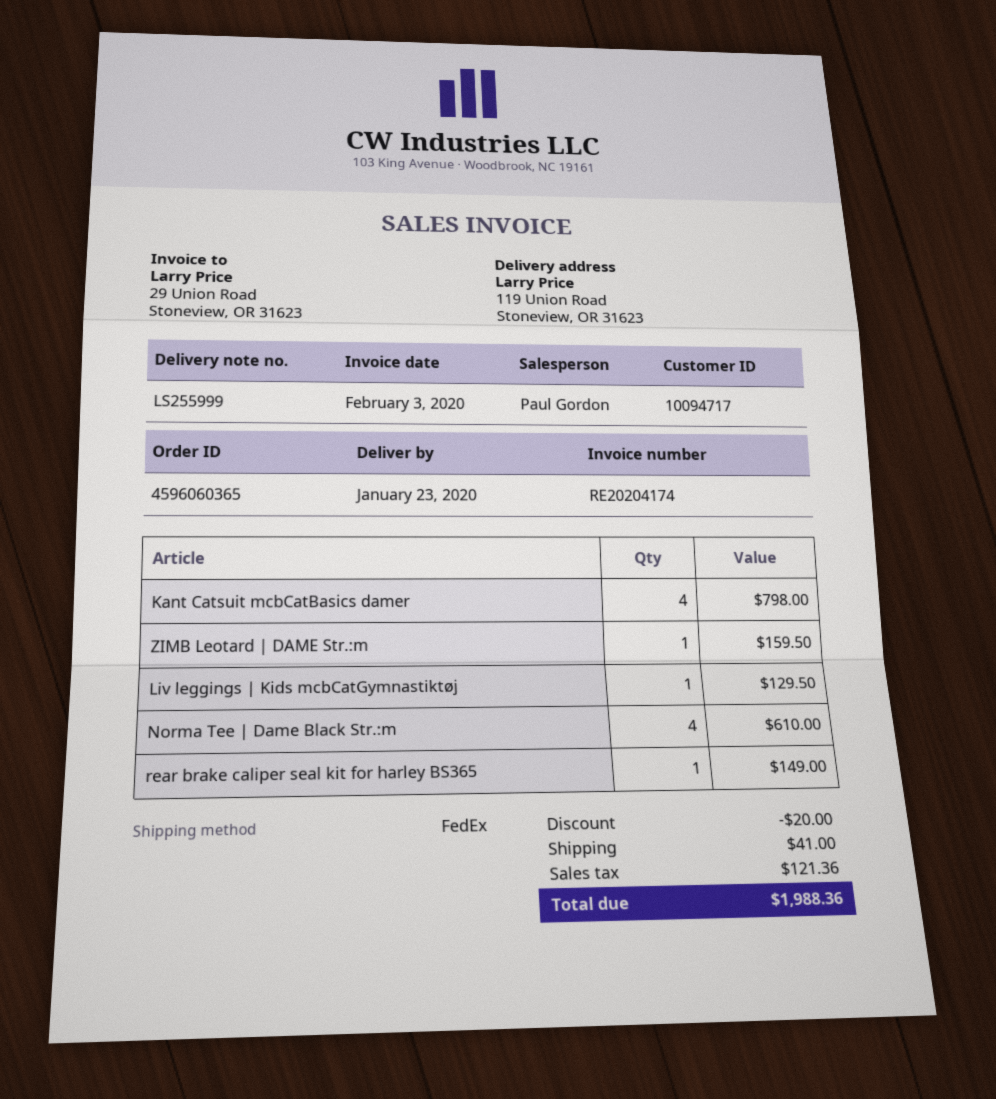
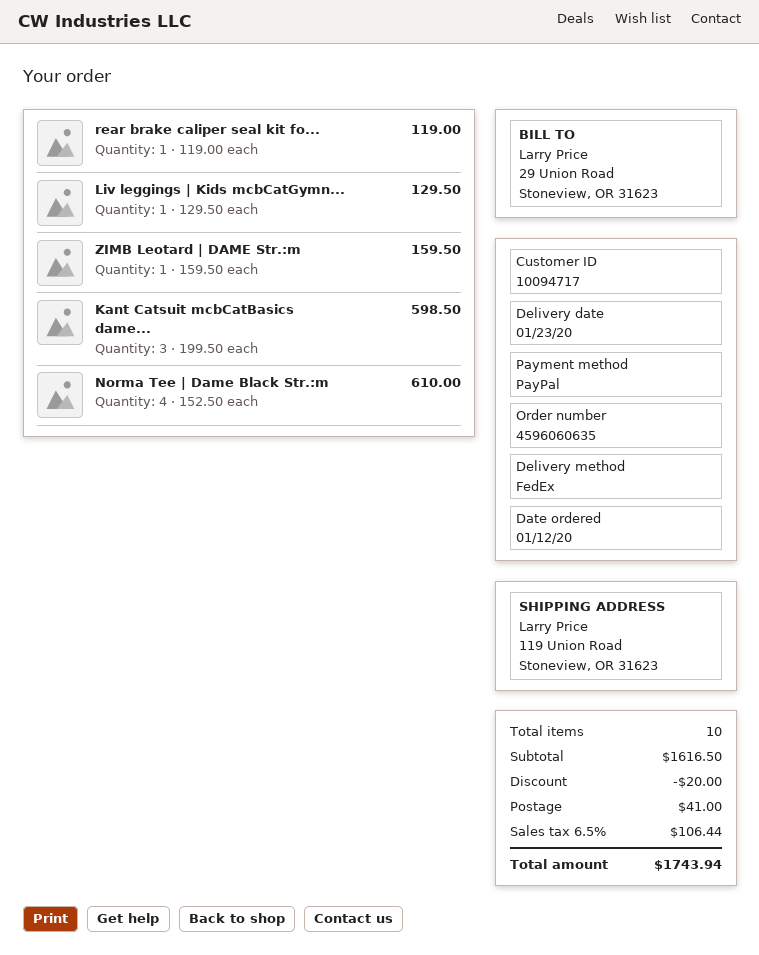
order number: 4596060365 -> 4596060635
Kant Catsuit mcbCatBasics damer: 4 for 798.00 -> 3 for 598.50
rear brake caliper seal kit for harley BS365: 1 for 149.00 -> 1 for 119.00
tax: 121.36 -> 106.44
total: 1988.36 -> 1743.94

